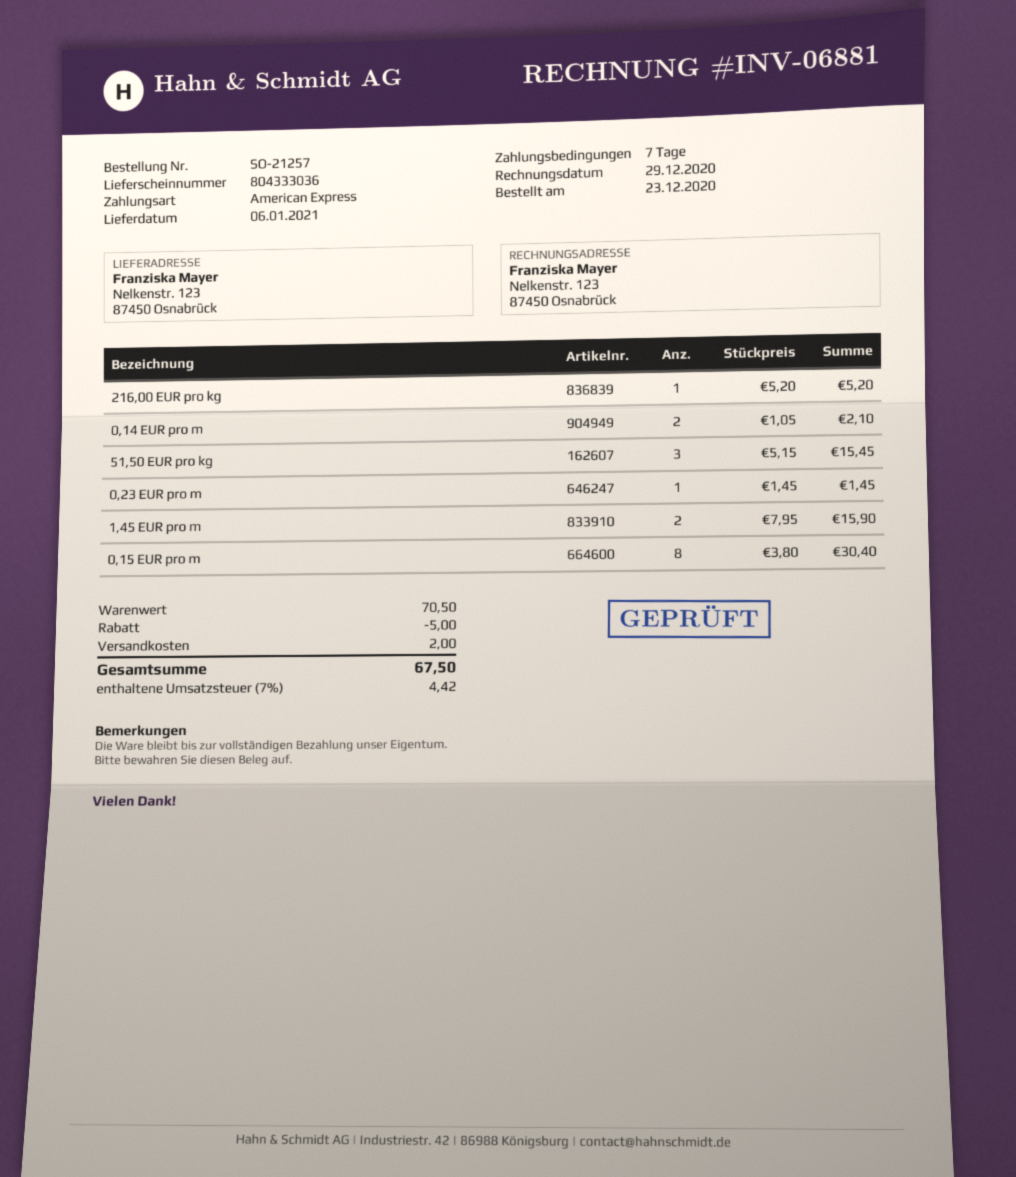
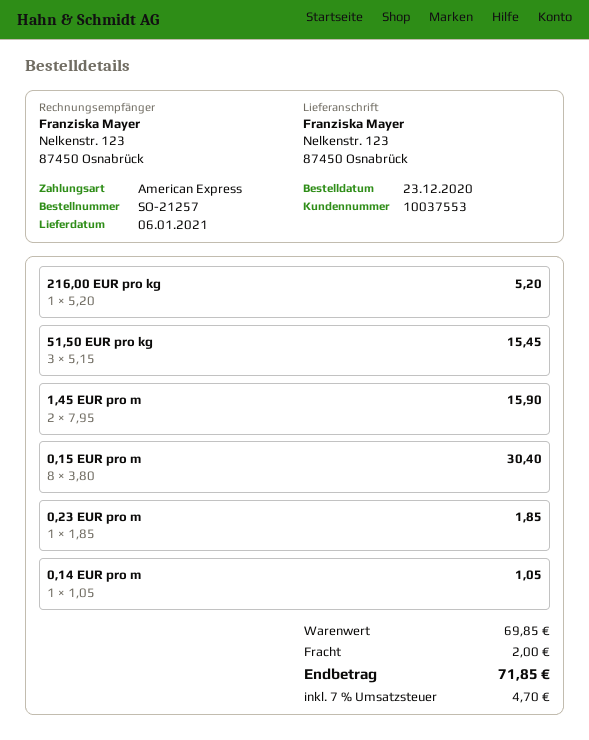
0,14 EUR pro m: 2 x 1.05 = 2.10 -> 1 x 1.05 = 1.05
0,23 EUR pro m: 1 x 1.45 = 1.45 -> 1 x 1.85 = 1.85
subtotal: 70.50 -> 69.85
discount: 5.00 -> none
tax: 7% = 4.42 -> 7% = 4.70
total: 67.50 -> 71.85

